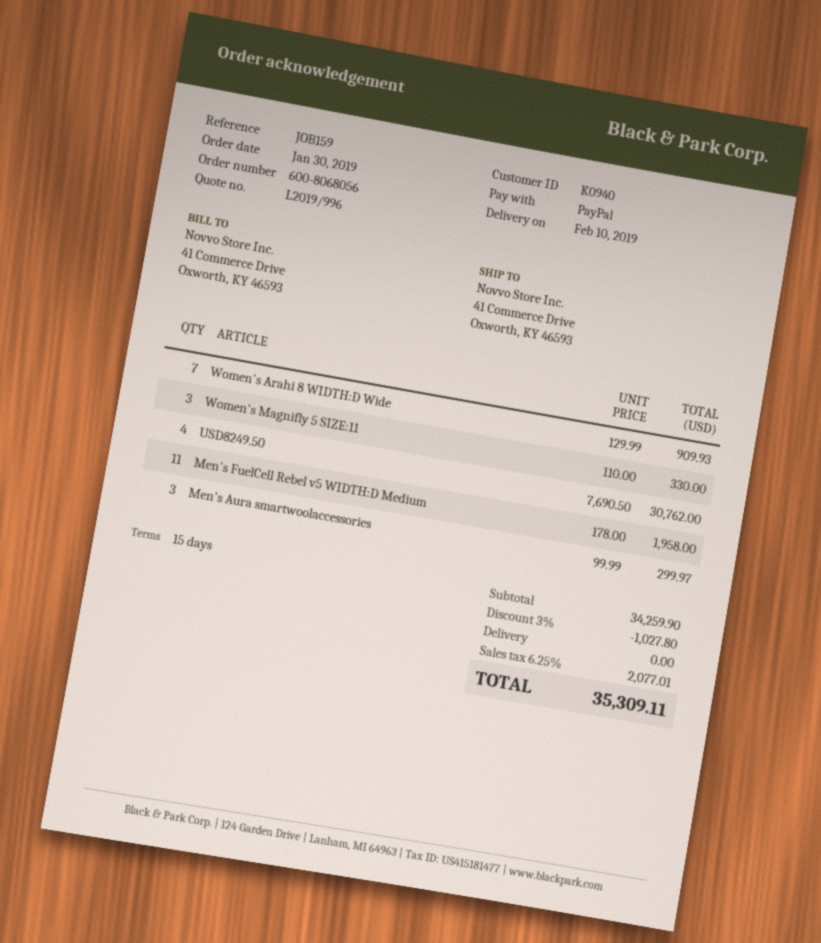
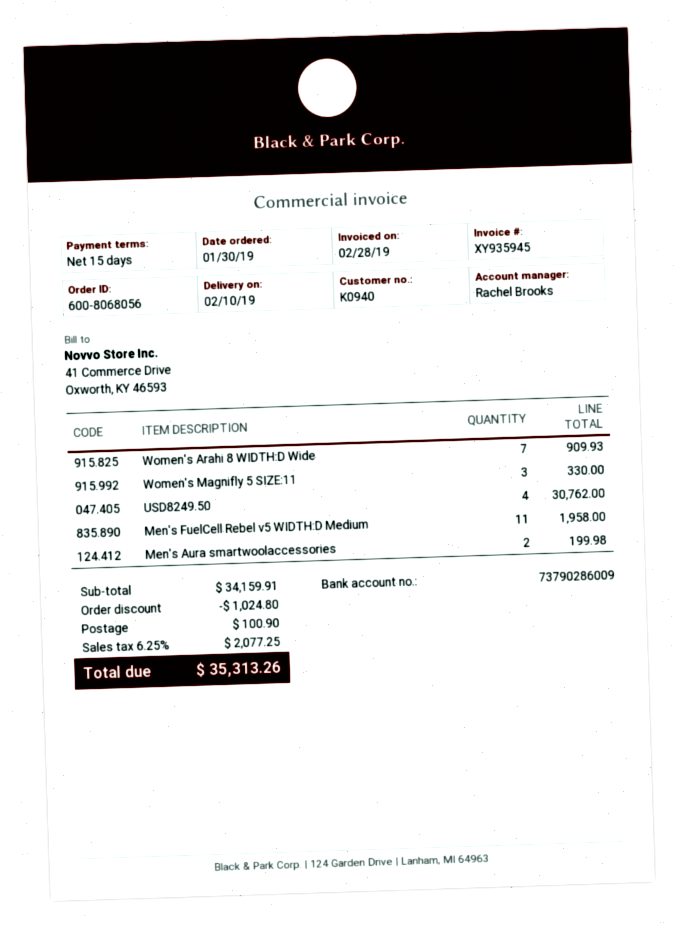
Men's Aura smartwoolaccessories: 3 for 299.97 -> 2 for 199.98
subtotal: 34259.90 -> 34159.91
discount: 1027.80 -> 1024.80
shipping: 0.00 -> 100.90
tax: 6.25% = 2077.01 -> 6.25% = 2077.25
total: 35309.11 -> 35313.26

